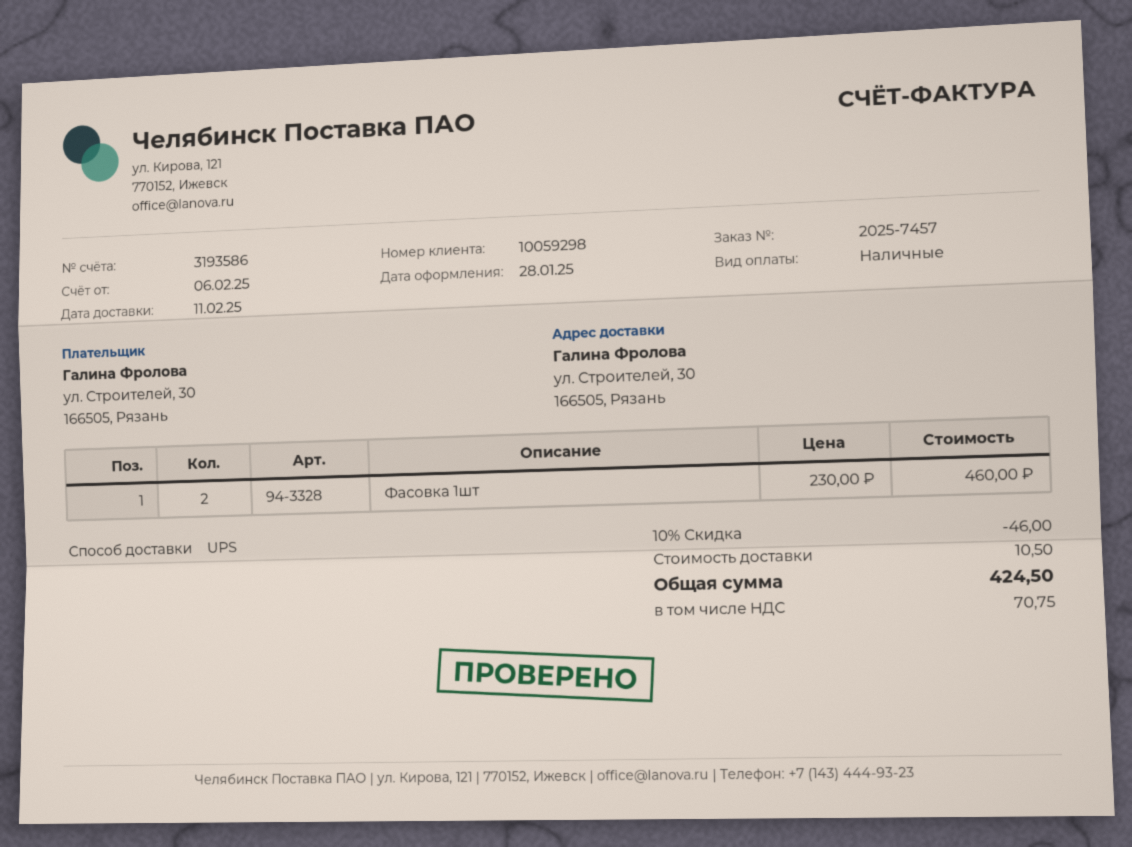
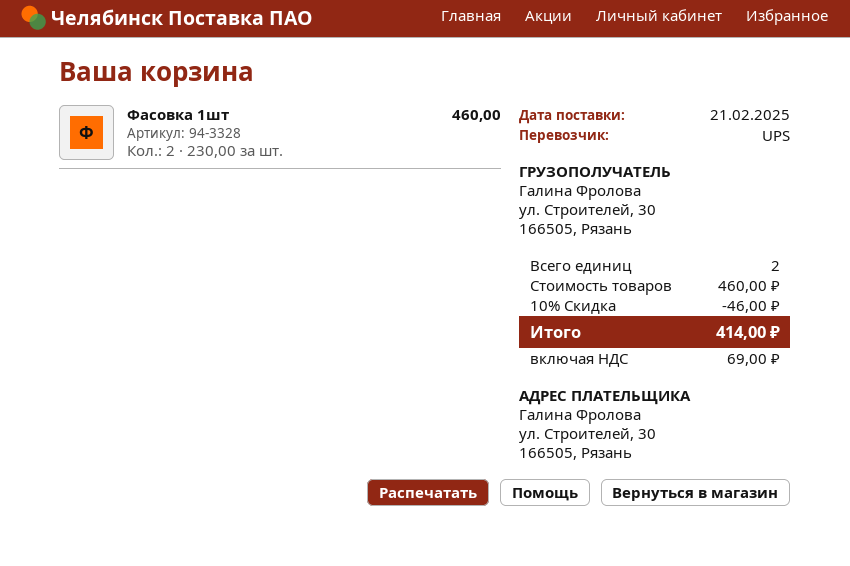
delivery date: 2025-02-11 -> 2025-02-21
shipping: 10.50 -> none
tax: 70.75 -> 69.00
total: 424.50 -> 414.00

